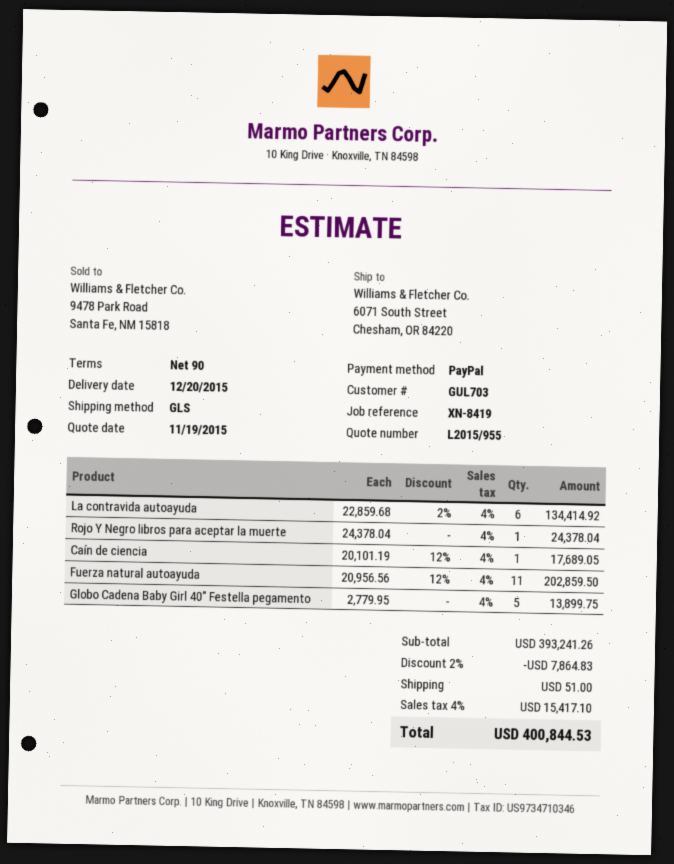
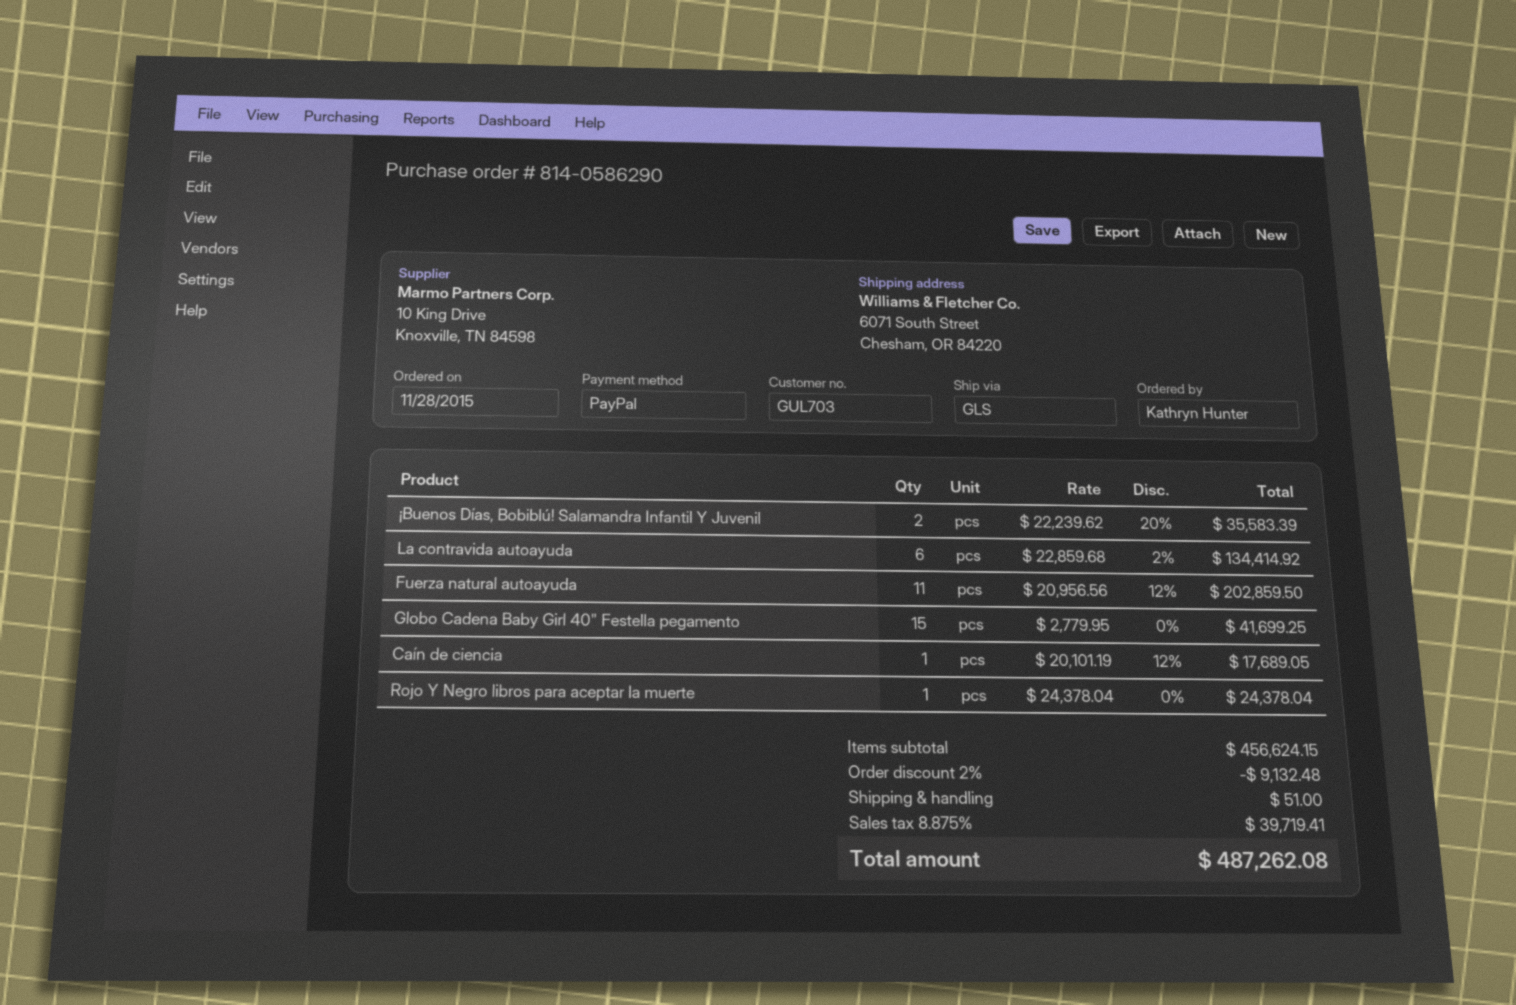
Globo Cadena Baby Girl 40" Festella pegamento: 5 x 2779.95 = 13899.75 -> 15 x 2779.95 = 41699.25
¡Buenos Días, Bobiblú! Salamandra Infantil Y Juvenil: none -> 2 x 22239.62 - 20% = 35583.39
subtotal: 393241.26 -> 456624.15
discount: 2% = 7864.83 -> 2% = 9132.48
tax: 4% = 15417.10 -> 8.875% = 39719.41
total: 400844.53 -> 487262.08

